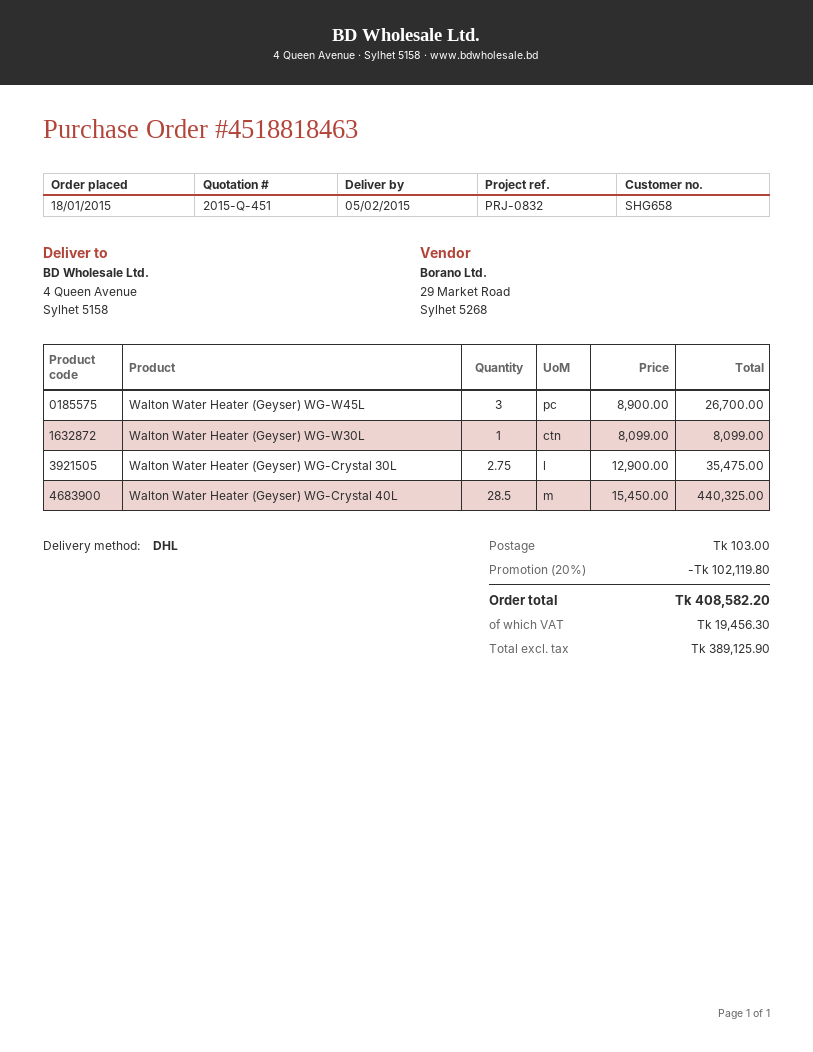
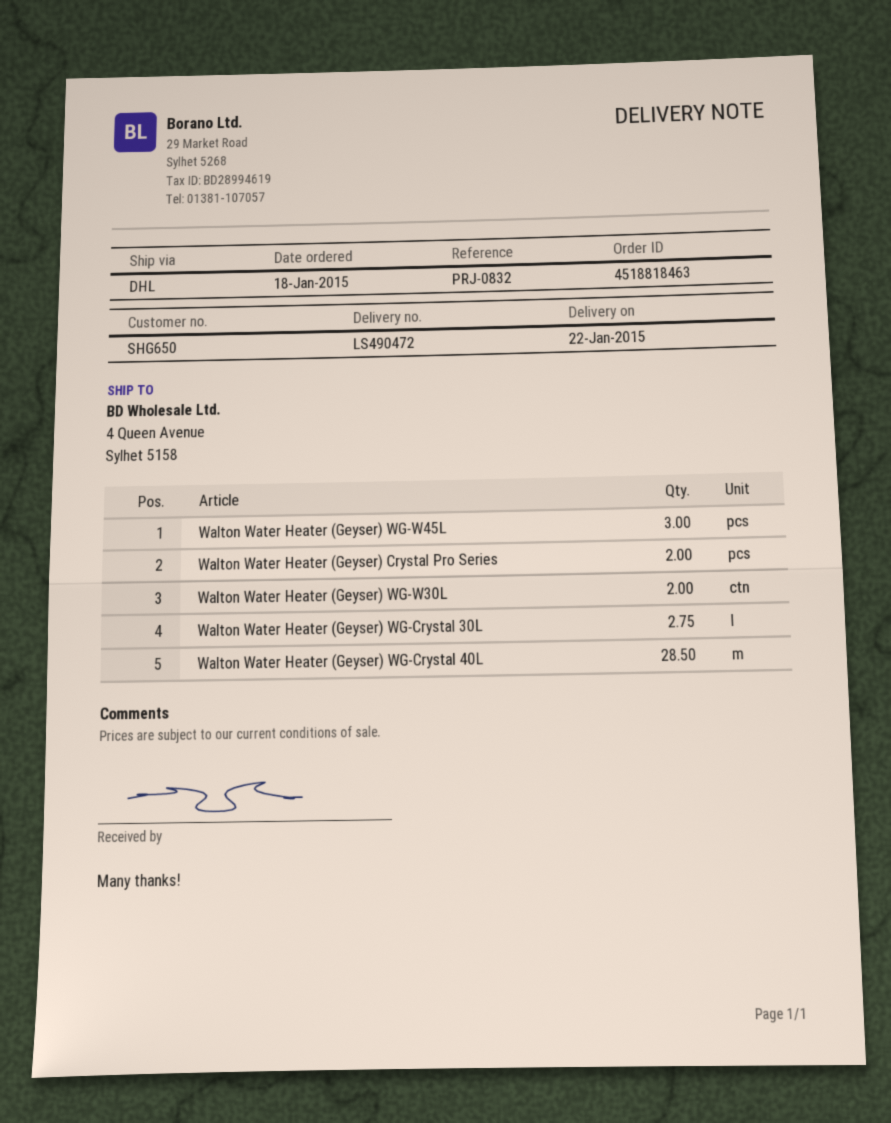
delivery date: 2015-02-05 -> 2015-01-22
customer number: SHG658 -> SHG650
Walton Water Heater (Geyser) WG-W30L: 1 -> 2
Walton Water Heater (Geyser) Crystal Pro Series: none -> 2

